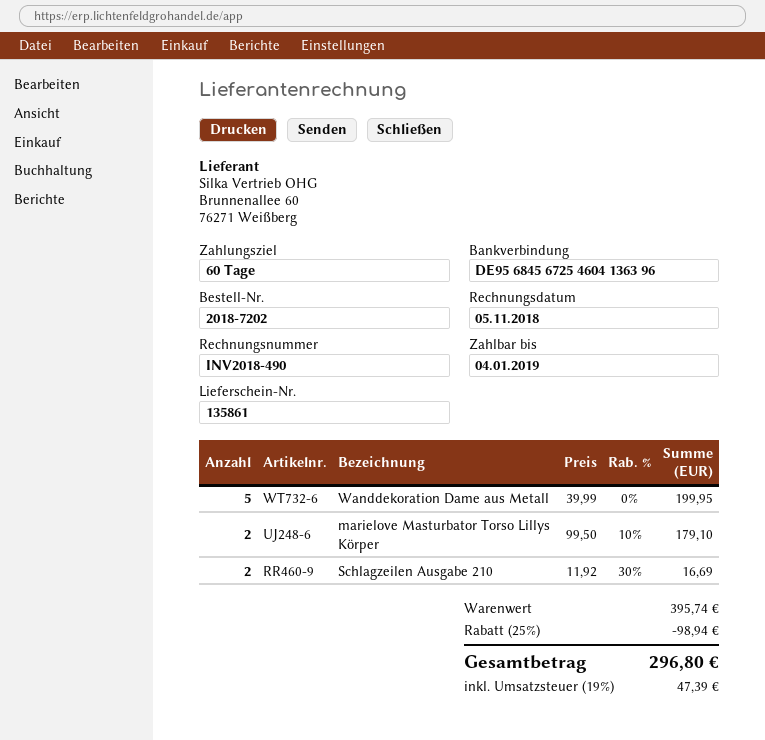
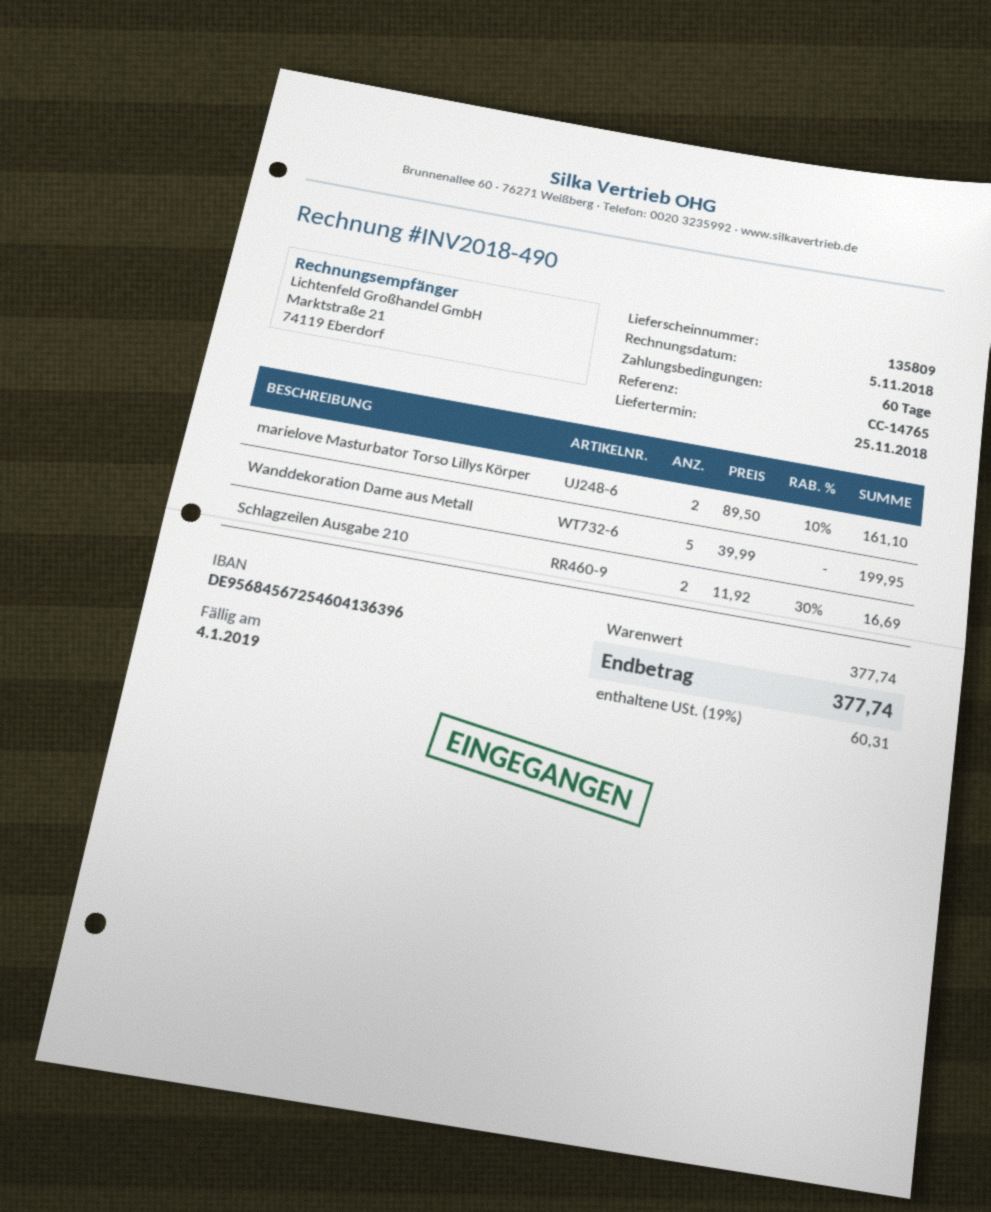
delivery note number: 135861 -> 135809
marielove Masturbator Torso Lillys Körper: 2 x 99.50 - 10% = 179.10 -> 2 x 89.50 - 10% = 161.10
subtotal: 395.74 -> 377.74
discount: 25% = 98.94 -> none
tax: 19% = 47.39 -> 19% = 60.31
total: 296.80 -> 377.74

